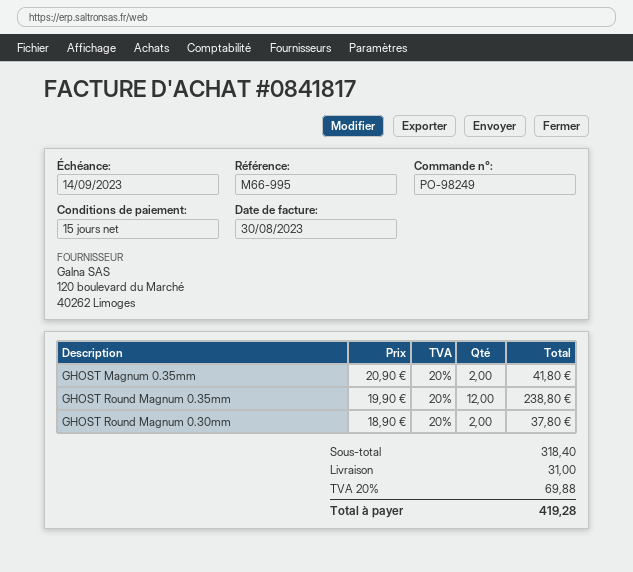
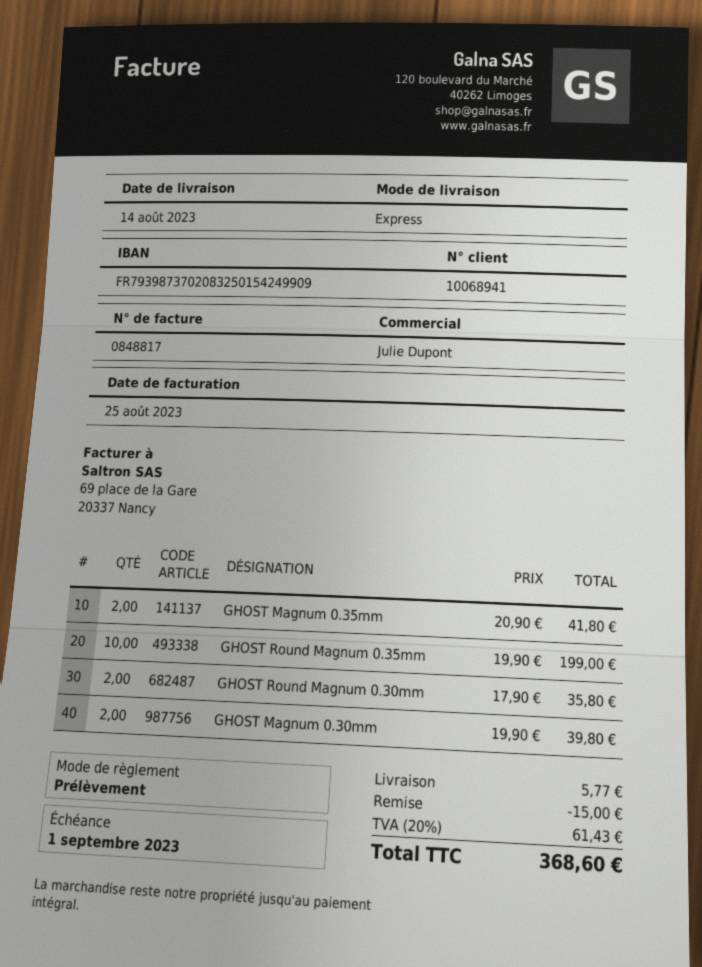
invoice number: 0841817 -> 0848817
invoice date: 2023-08-30 -> 2023-08-25
due date: 2023-09-14 -> 2023-09-01
GHOST Round Magnum 0.35mm: 12 x 19.90 = 238.80 -> 10 x 19.90 = 199.00
GHOST Round Magnum 0.30mm: 2 x 18.90 = 37.80 -> 2 x 17.90 = 35.80
GHOST Magnum 0.30mm: none -> 2 x 19.90 = 39.80
discount: none -> 15.00
shipping: 31.00 -> 5.77
tax: 20% = 69.88 -> 20% = 61.43
total: 419.28 -> 368.60

